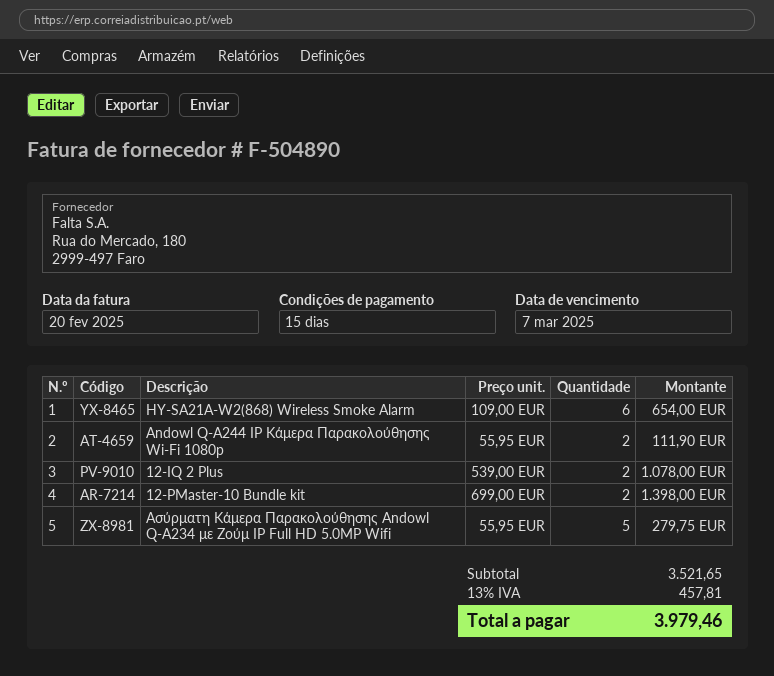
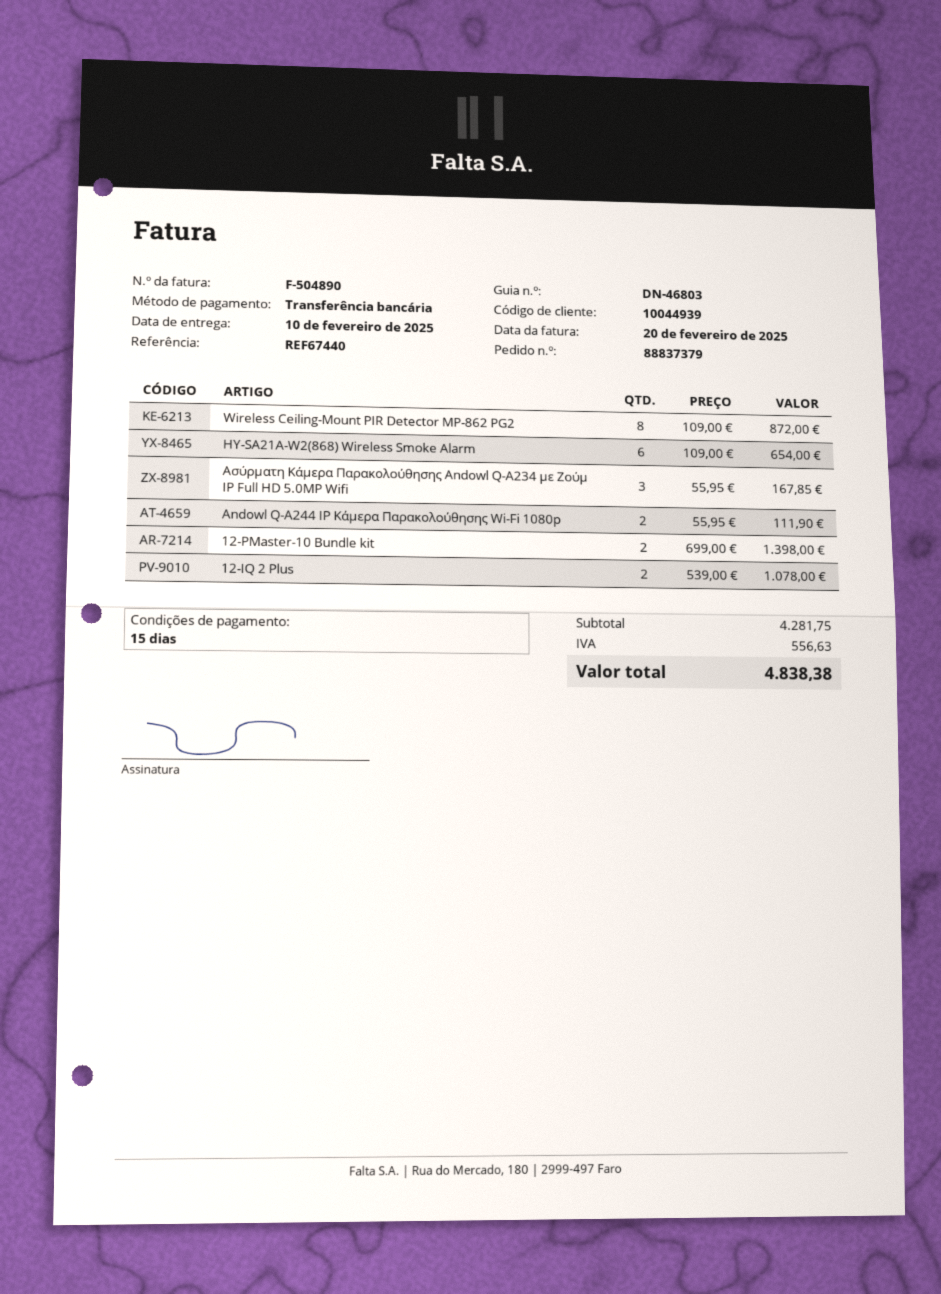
Ασύρματη Κάμερα Παρακολούθησης Andowl Q-A234 με Ζούμ IP Full HD 5.0MP Wifi: 5 x 55.95 = 279.75 -> 3 x 55.95 = 167.85
Wireless Ceiling-Mount PIR Detector MP-862 PG2: none -> 8 x 109.00 = 872.00
subtotal: 3521.65 -> 4281.75
tax: 457.81 -> 556.63
total: 3979.46 -> 4838.38

